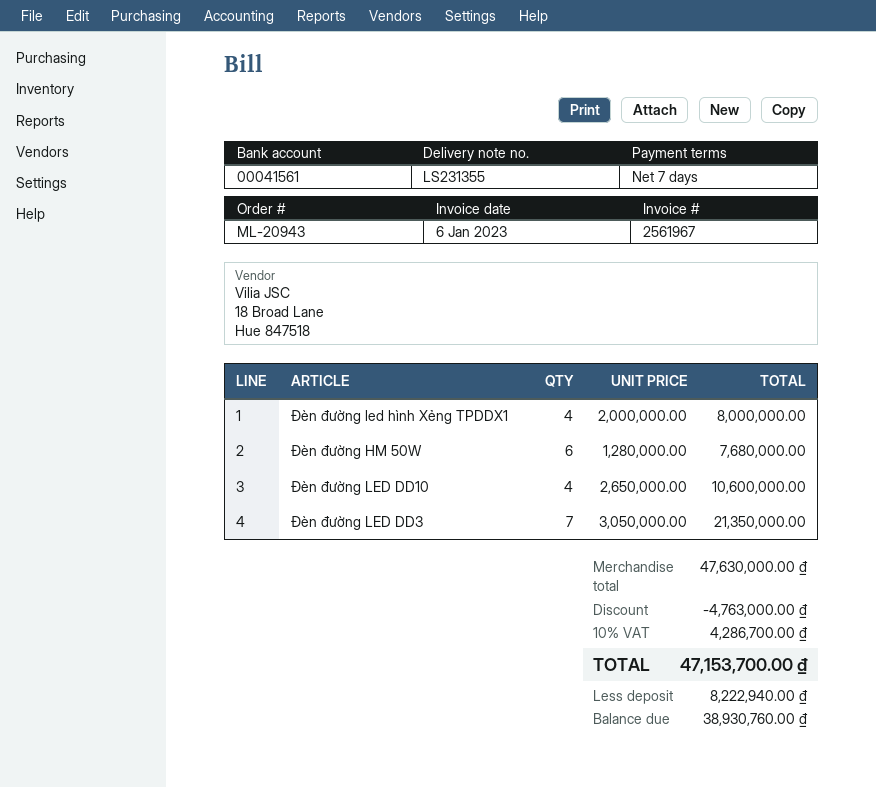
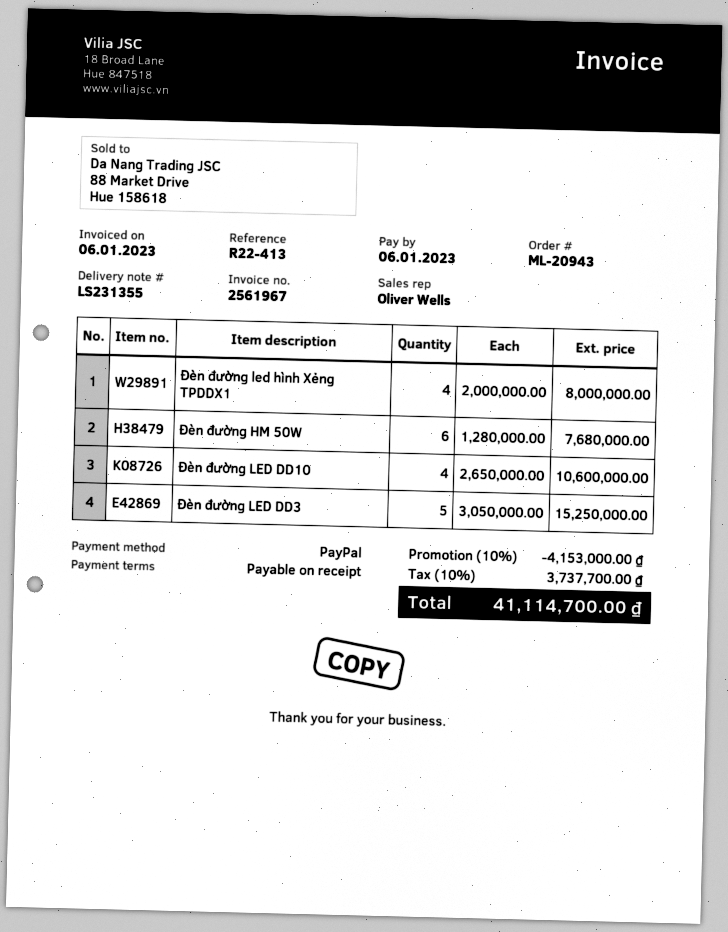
payment terms: 7 days -> on receipt
Đèn đường LED DD3: 7 x 3050000.00 = 21350000.00 -> 5 x 3050000.00 = 15250000.00
discount: 4763000.00 -> 4153000.00
tax: 10% = 4286700.00 -> 10% = 3737700.00
total: 47153700.00 -> 41114700.00

